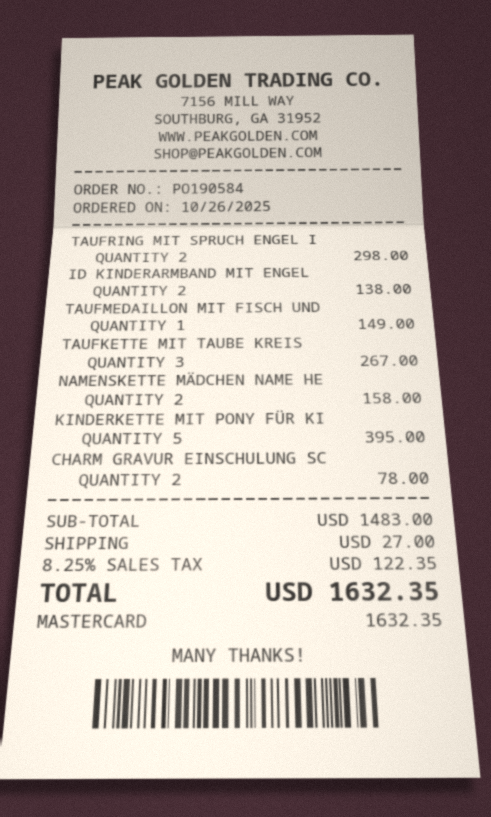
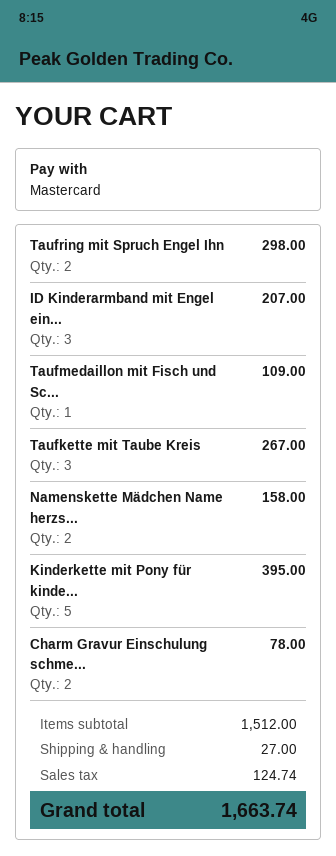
ID KINDERARMBAND MIT ENGEL: 2 for 138.00 -> 3 for 207.00
TAUFMEDAILLON MIT FISCH UND: 1 for 149.00 -> 1 for 109.00
subtotal: 1483.00 -> 1512.00
tax: 122.35 -> 124.74
total: 1632.35 -> 1663.74

